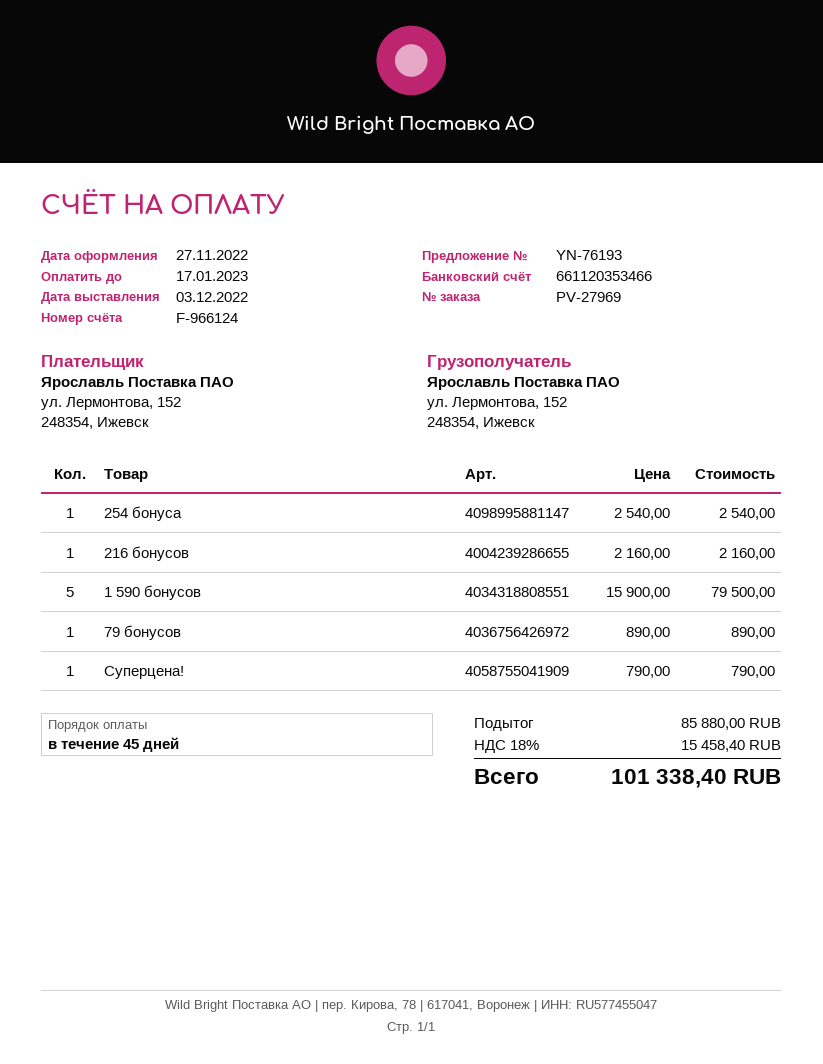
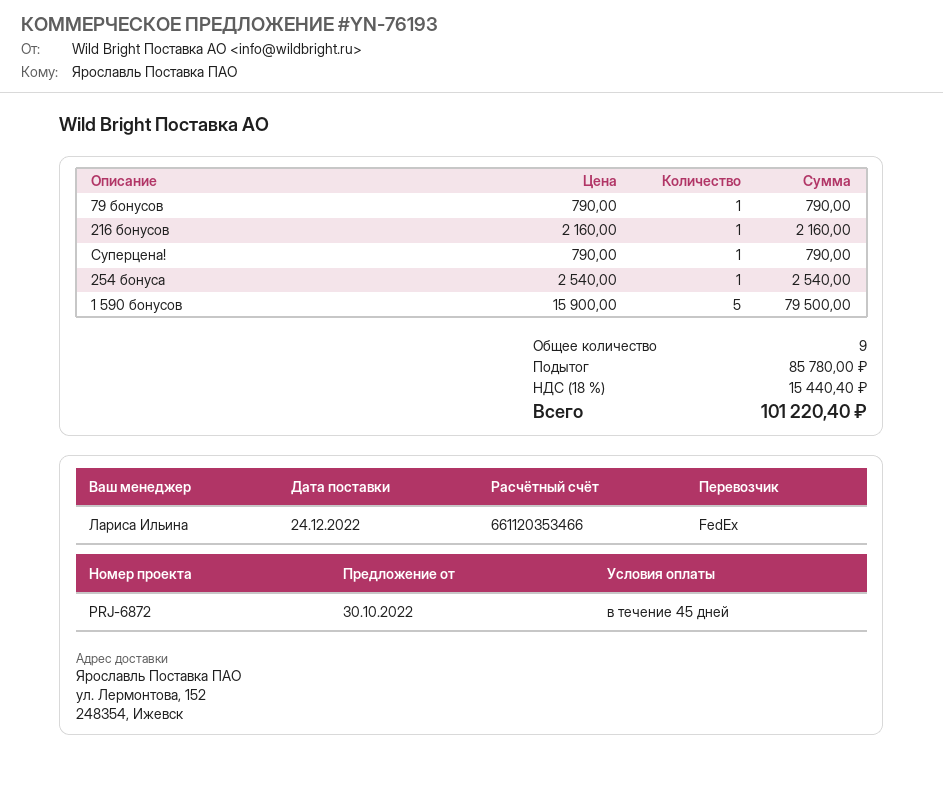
79 бонусов: 1 x 890.00 = 890.00 -> 1 x 790.00 = 790.00
subtotal: 85880.00 -> 85780.00
tax: 18% = 15458.40 -> 18% = 15440.40
total: 101338.40 -> 101220.40

